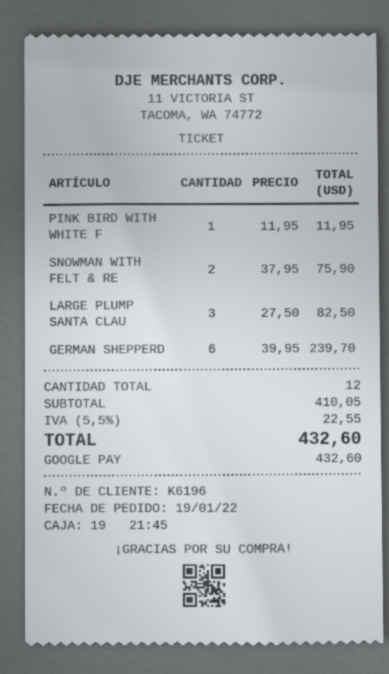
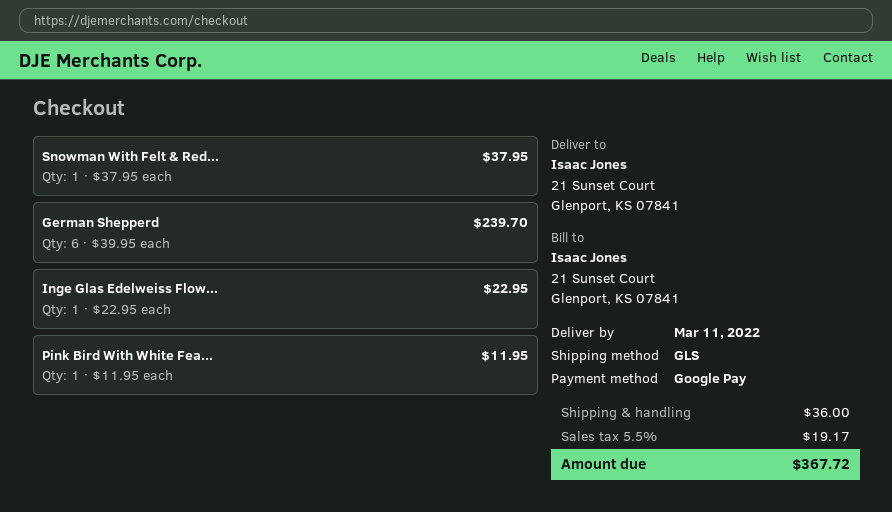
SNOWMAN WITH FELT & RE: 2 x 37.95 = 75.90 -> 1 x 37.95 = 37.95
LARGE PLUMP SANTA CLAU: 3 x 27.50 = 82.50 -> none
Inge Glas Edelweiss Flow...: none -> 1 x 22.95 = 22.95
shipping: none -> 36.00
tax: 5.5% = 22.55 -> 5.5% = 19.17
total: 432.60 -> 367.72

